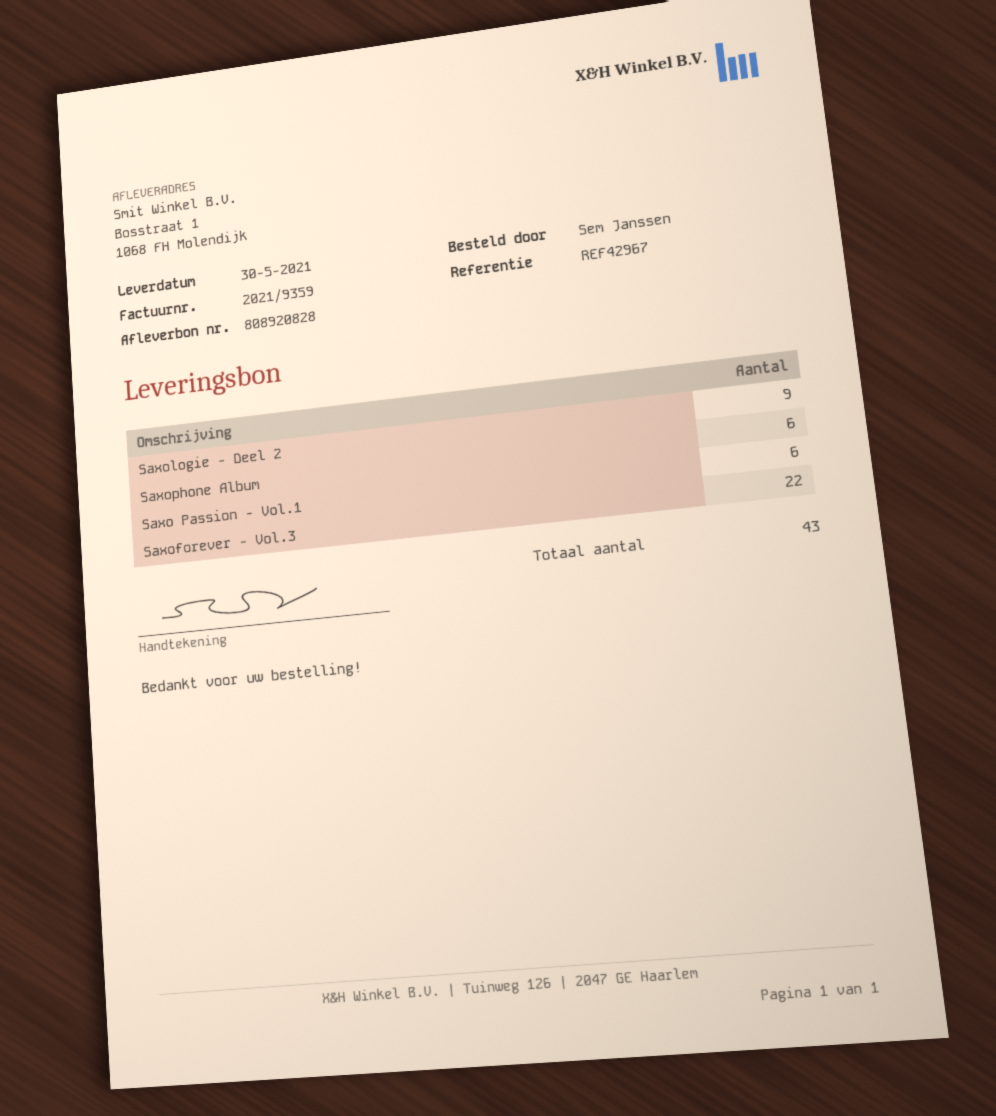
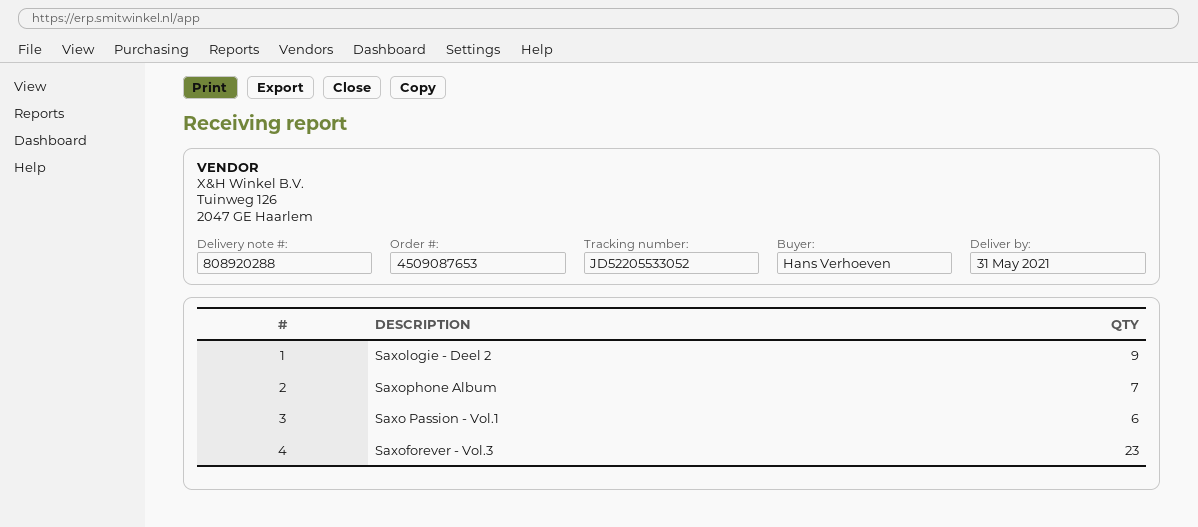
delivery note number: 808920828 -> 808920288
delivery date: 2021-05-30 -> 2021-05-31
ordered by: Sem Janssen -> Hans Verhoeven
Saxophone Album: 6 -> 7
Saxoforever - Vol.3: 22 -> 23

